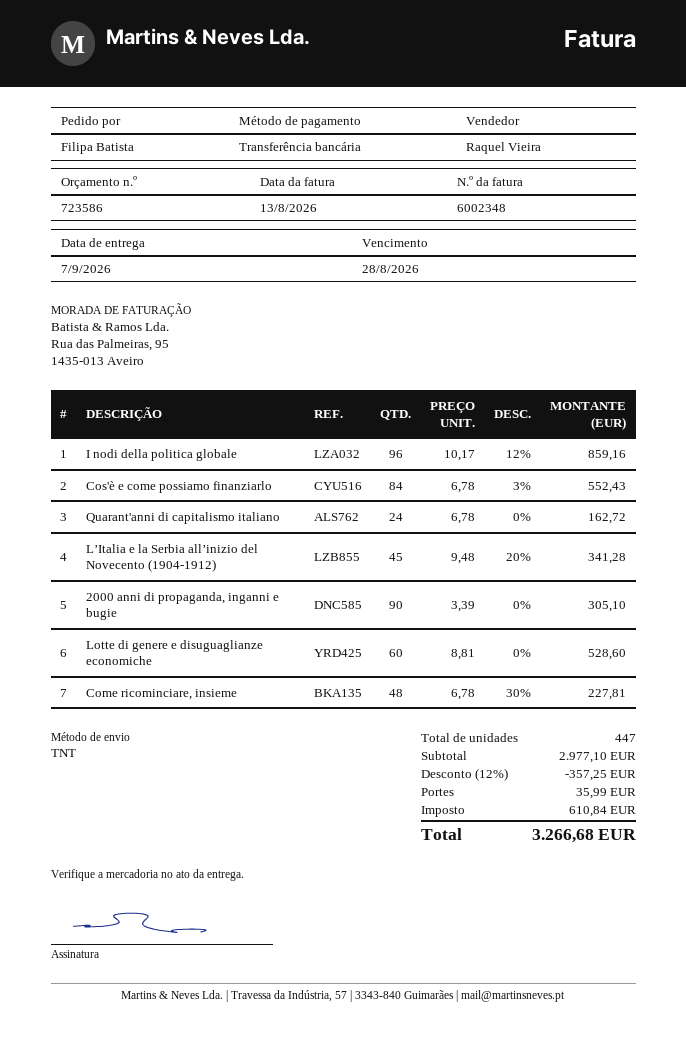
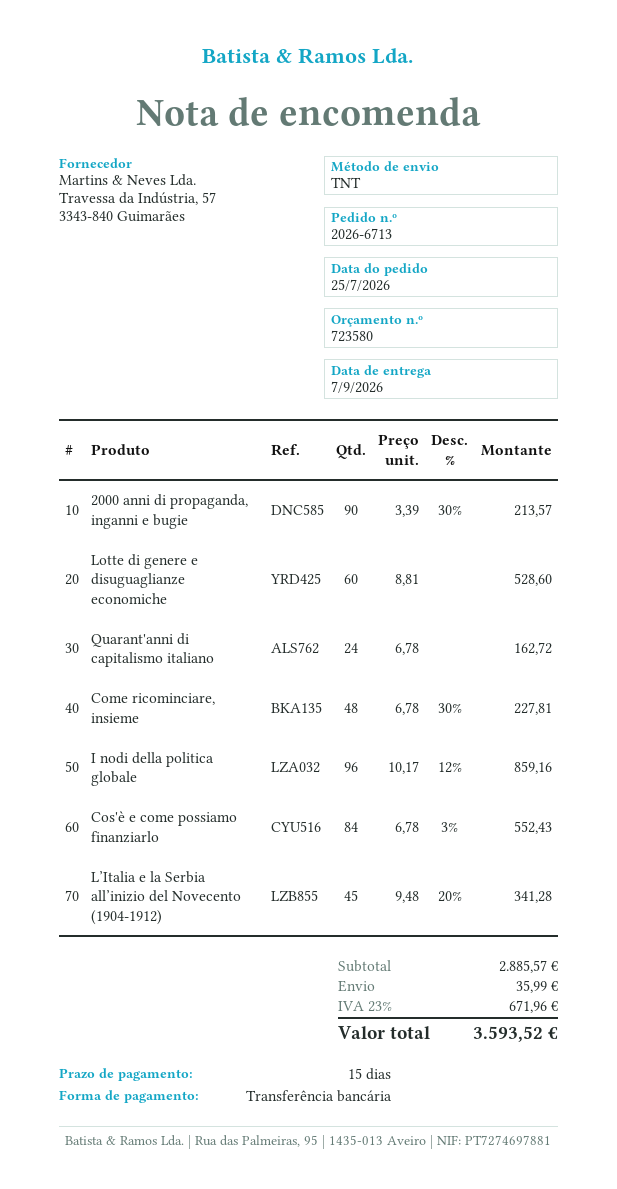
quote number: 723586 -> 723580
2000 anni di propaganda, inganni e bugie: 90 x 3.39 = 305.10 -> 90 x 3.39 - 30% = 213.57
subtotal: 2977.10 -> 2885.57
discount: 12% = 357.25 -> none
tax: 610.84 -> 671.96
total: 3266.68 -> 3593.52

